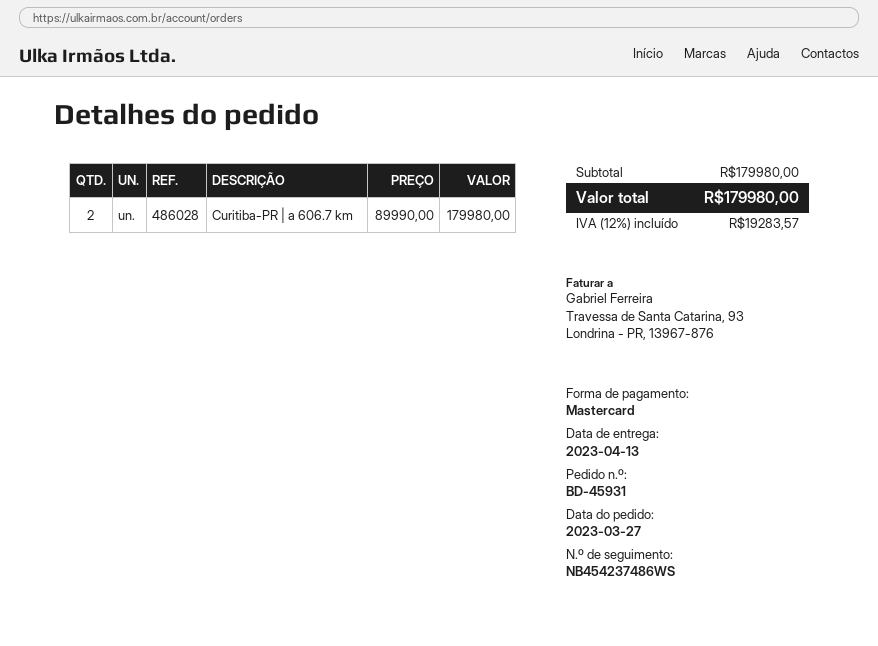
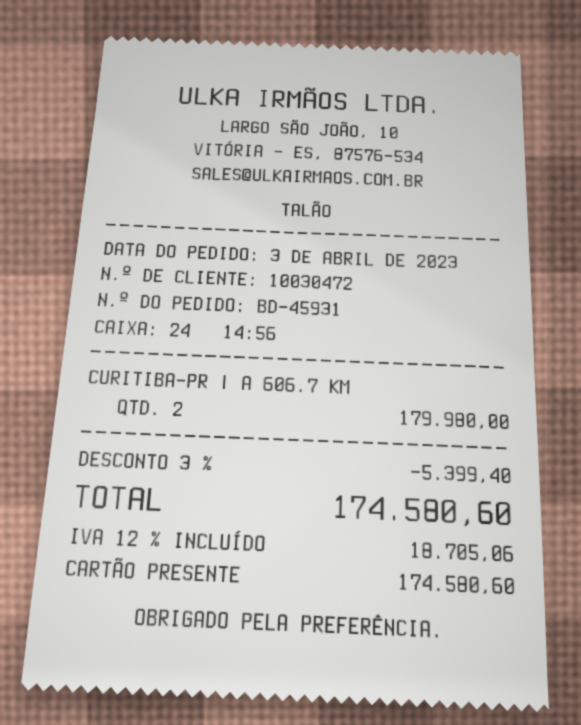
order date: 2023-03-27 -> 2023-04-03
payment method: Mastercard -> gift card
discount: none -> 3% = 5399.40
tax: 12% = 19283.57 -> 12% = 18705.06
total: 179980.00 -> 174580.60

